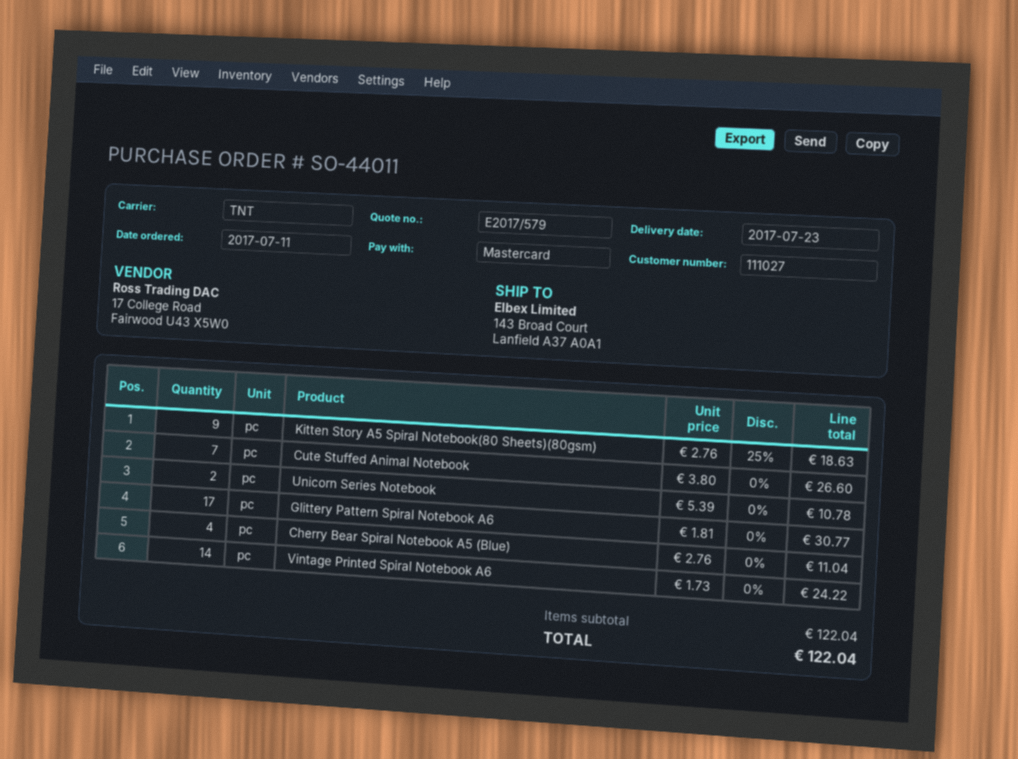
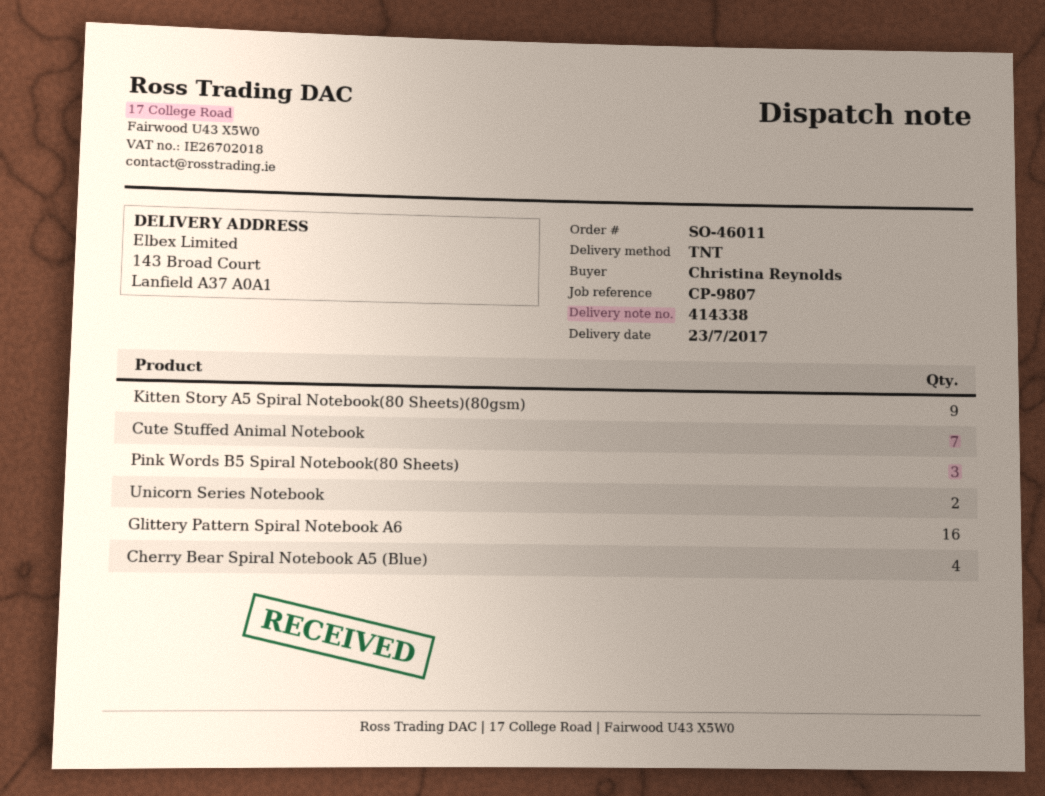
order number: SO-44011 -> SO-46011
Glittery Pattern Spiral Notebook A6: 17 -> 16
Vintage Printed Spiral Notebook A6: 14 -> none
Pink Words B5 Spiral Notebook(80 Sheets): none -> 3

